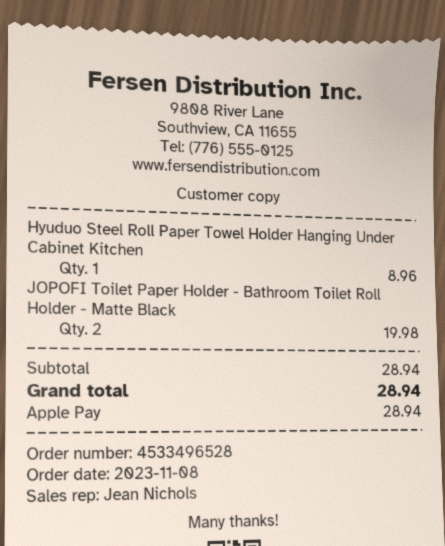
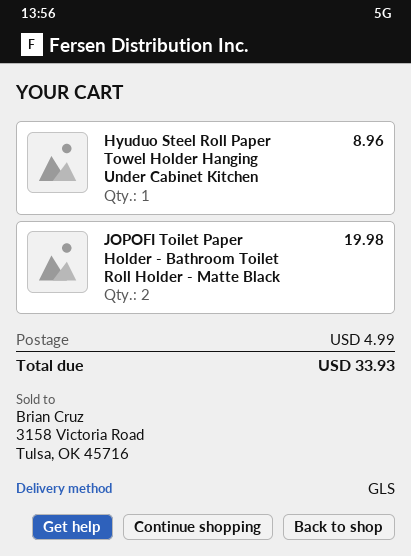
shipping: none -> 4.99
total: 28.94 -> 33.93

